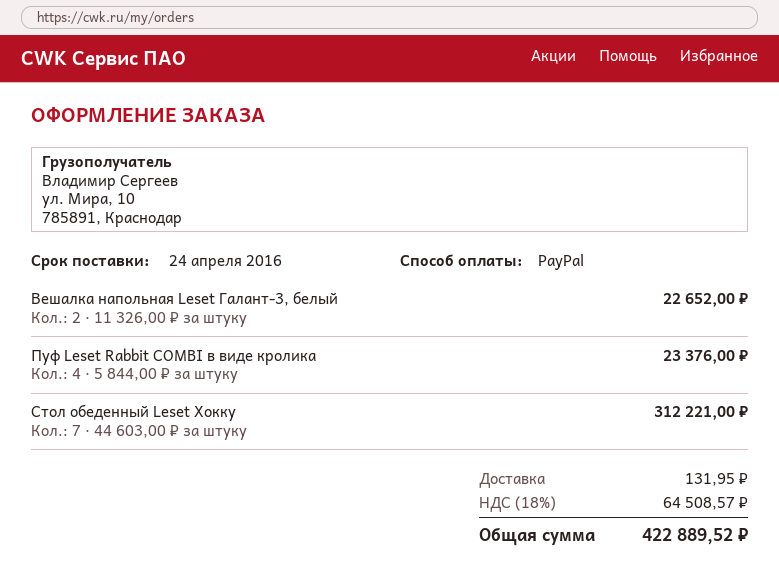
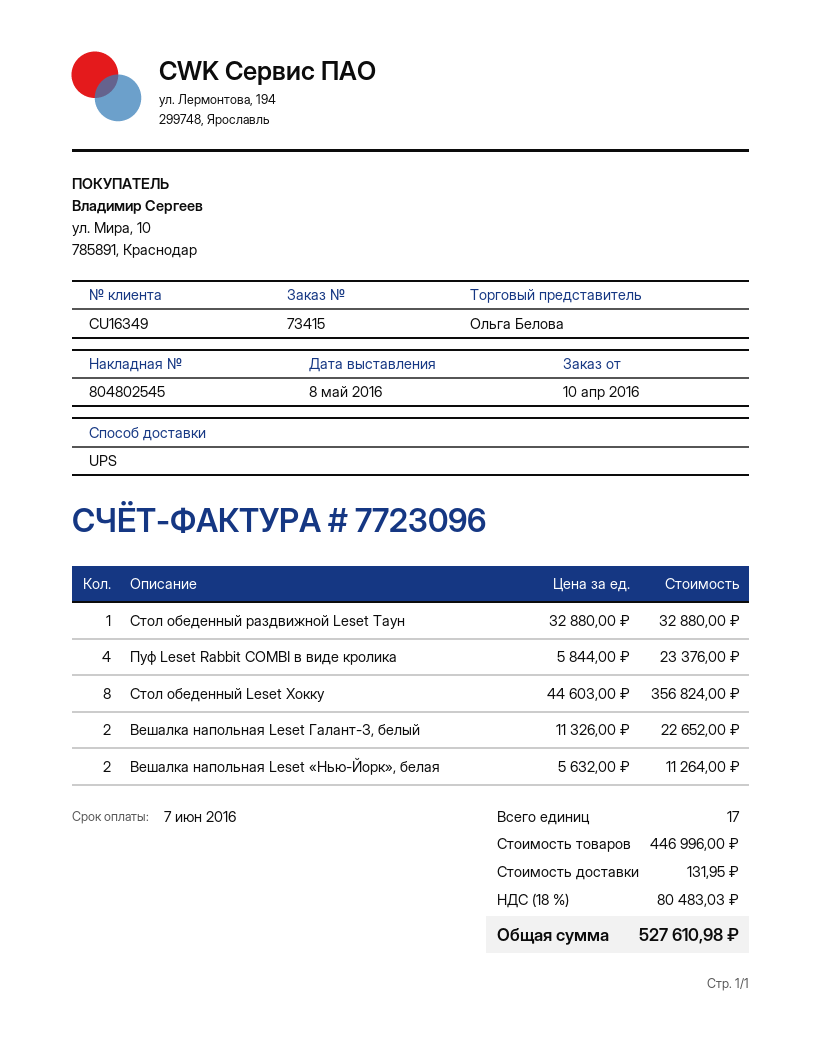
Стол обеденный Leset Хокку: 7 x 44603.00 = 312221.00 -> 8 x 44603.00 = 356824.00
Стол обеденный раздвижной Leset Таун: none -> 1 x 32880.00 = 32880.00
Вешалка напольная Leset «Нью-Йорк», белая: none -> 2 x 5632.00 = 11264.00
tax: 18% = 64508.57 -> 18% = 80483.03
total: 422889.52 -> 527610.98

